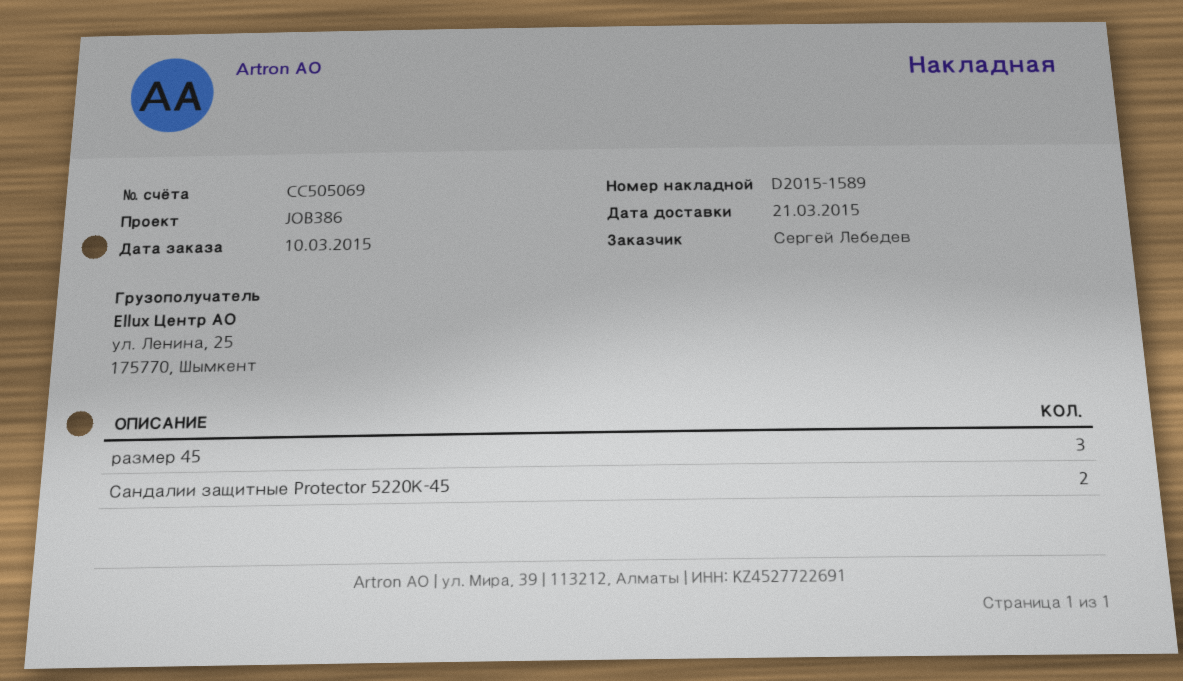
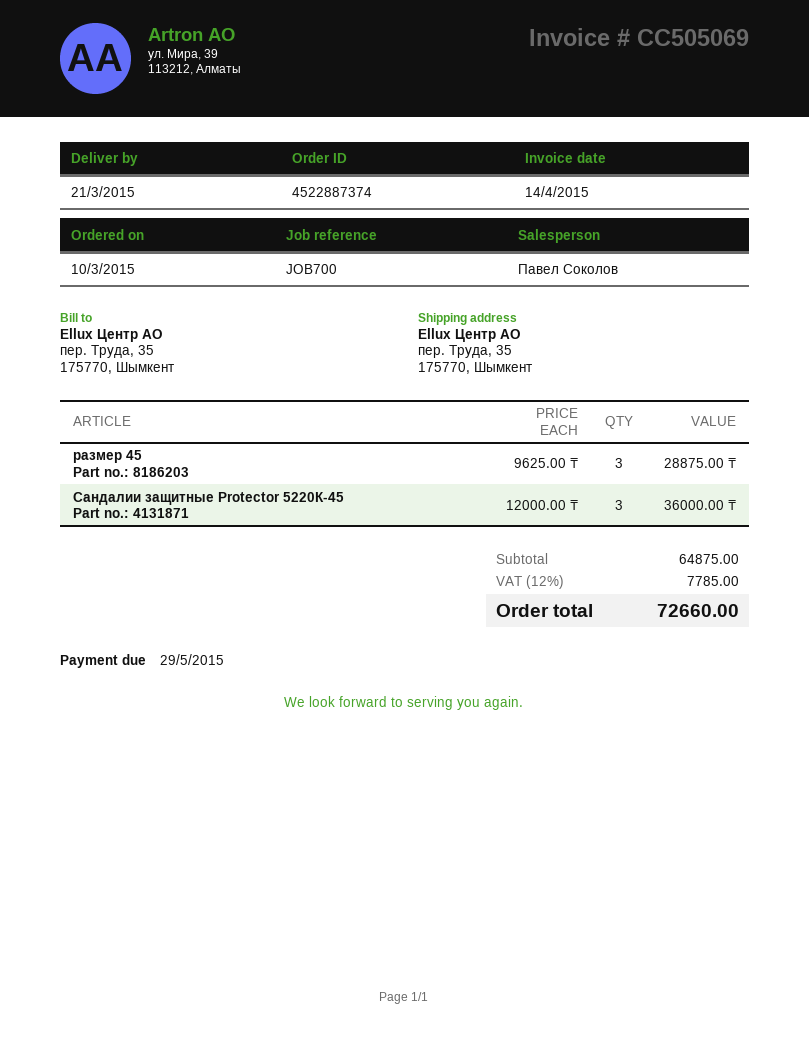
reference: JOB386 -> JOB700
ship to: ул. Ленина, 25, 175770, Шымкент -> пер. Труда, 35, 175770, Шымкент
Сандалии защитные Protector 5220К-45: 2 -> 3

